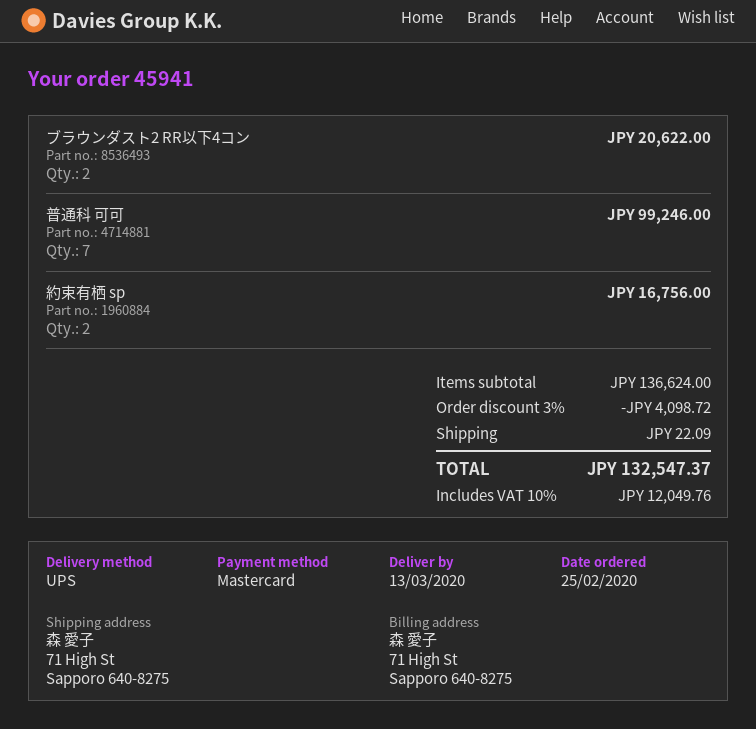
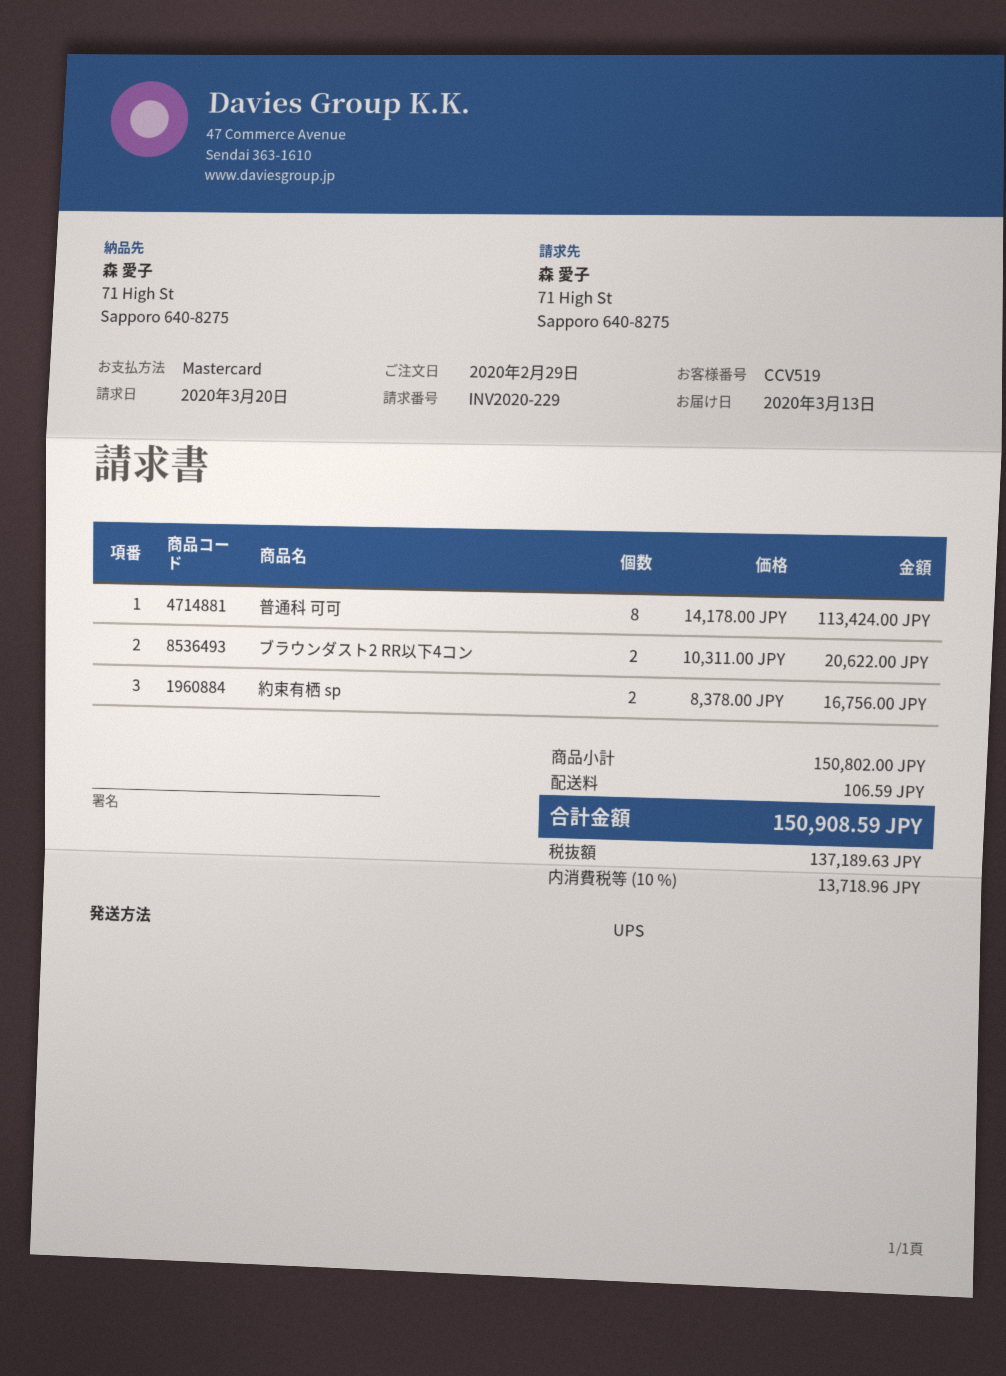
order date: 2020-02-25 -> 2020-02-29
普通科 可可: 7 for 99246.00 -> 8 for 113424.00
subtotal: 136624.00 -> 150802.00
discount: 3% = 4098.72 -> none
shipping: 22.09 -> 106.59
tax: 10% = 12049.76 -> 10% = 13718.96
total: 132547.37 -> 150908.59

